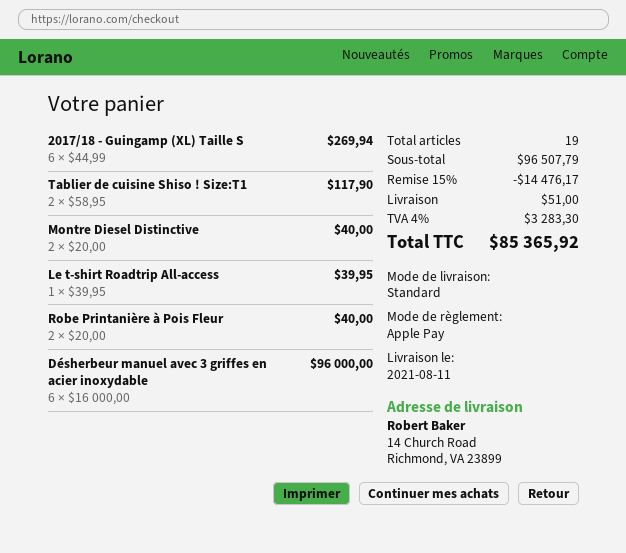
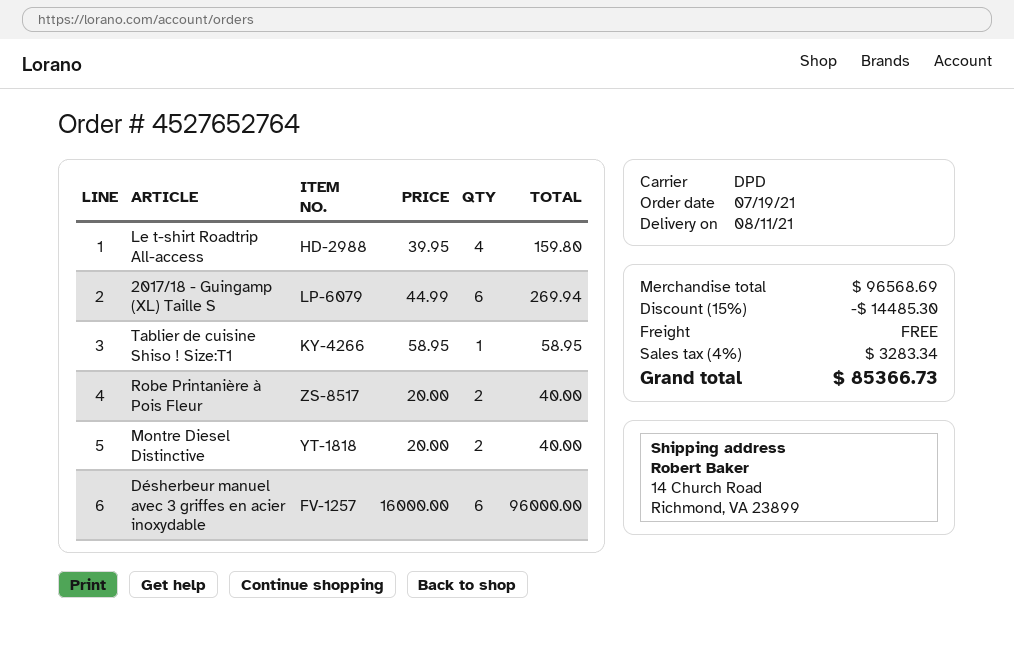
shipping method: standard -> DPD
Tablier de cuisine Shiso ! Size:T1: 2 x 58.95 = 117.90 -> 1 x 58.95 = 58.95
Le t-shirt Roadtrip All-access: 1 x 39.95 = 39.95 -> 4 x 39.95 = 159.80
subtotal: 96507.79 -> 96568.69
discount: 15% = 14476.17 -> 15% = 14485.30
shipping: 51.00 -> 0.00
tax: 4% = 3283.30 -> 4% = 3283.34
total: 85365.92 -> 85366.73

